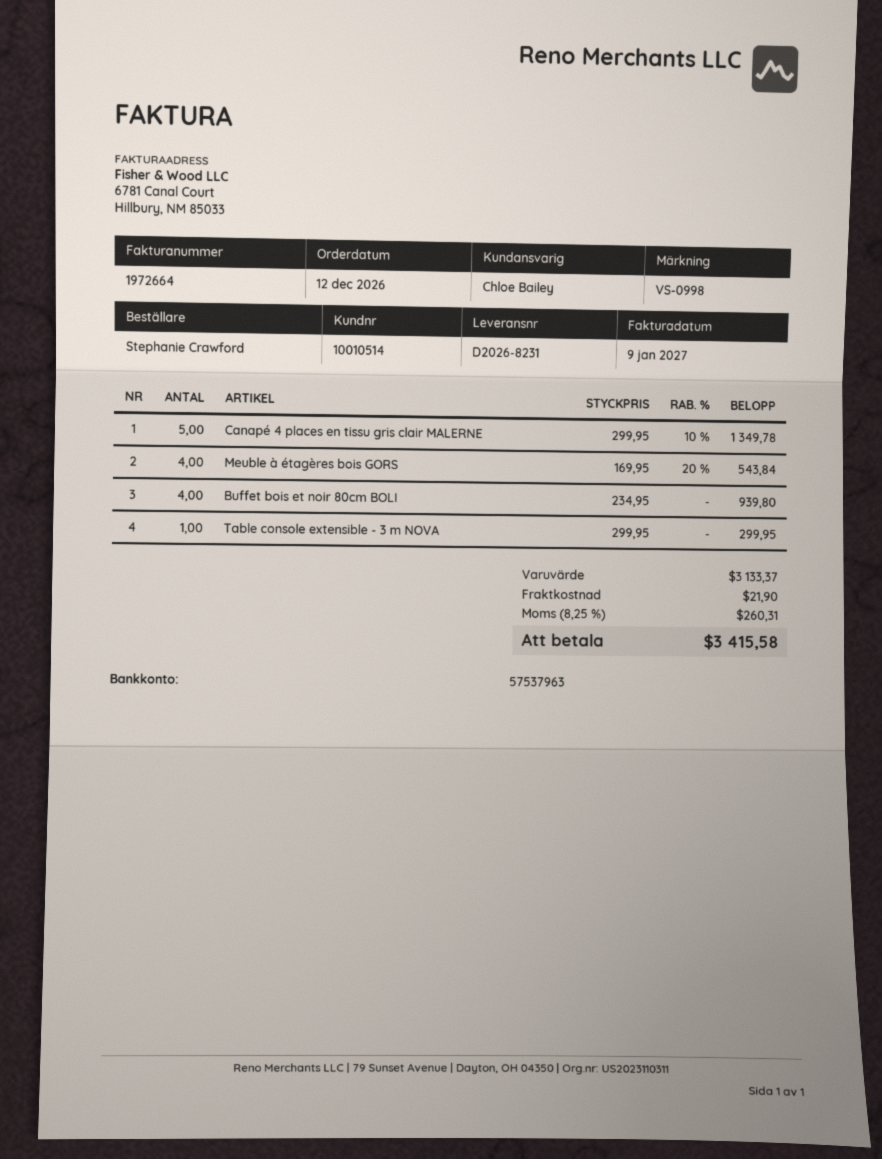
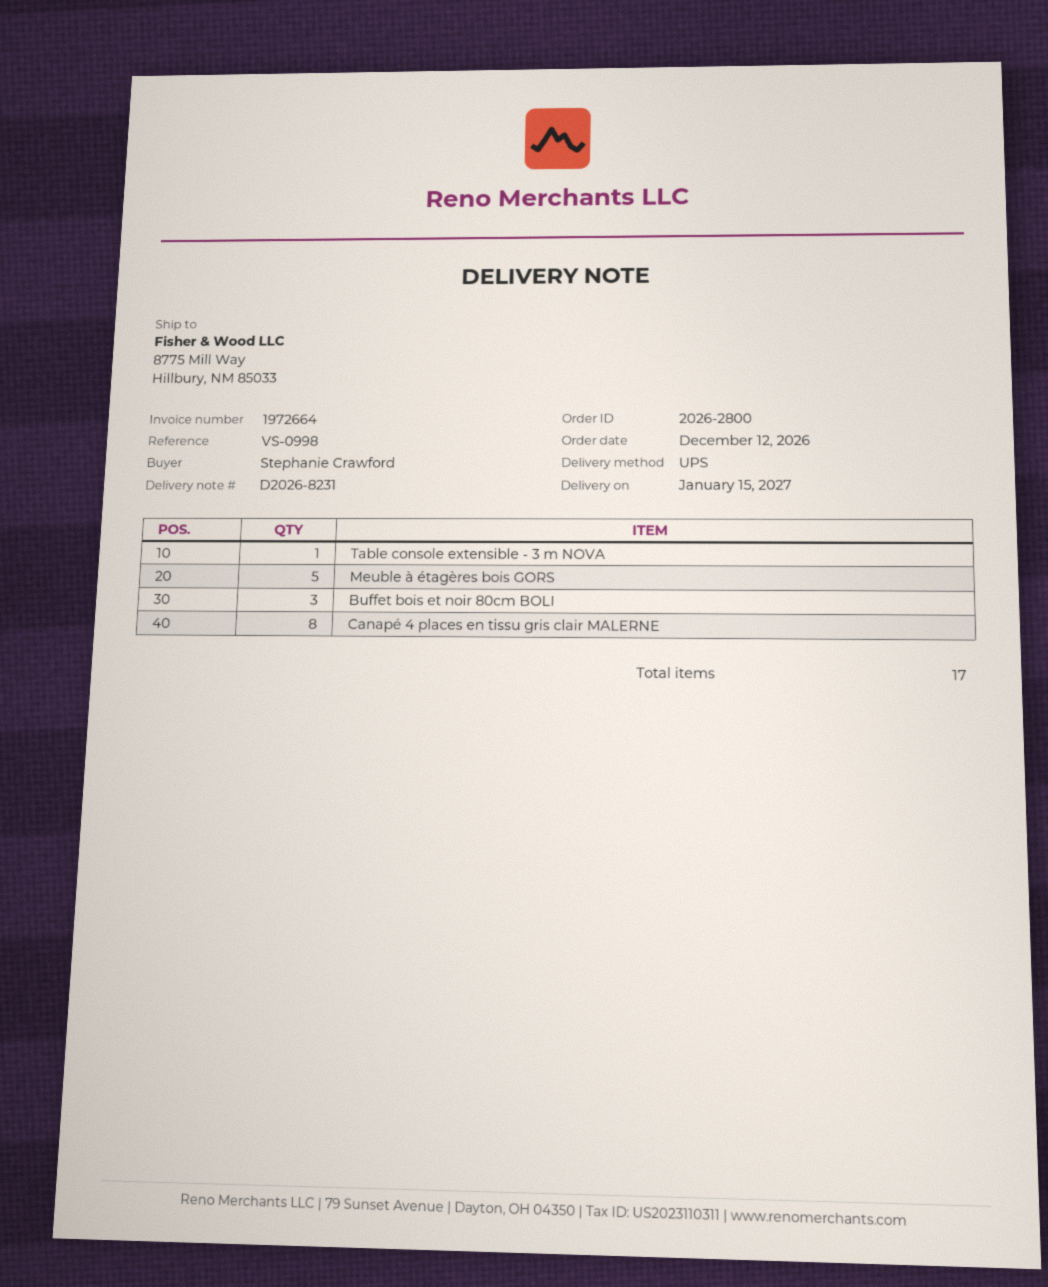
Canapé 4 places en tissu gris clair MALERNE: 5 -> 8
Meuble à étagères bois GORS: 4 -> 5
Buffet bois et noir 80cm BOLI: 4 -> 3

